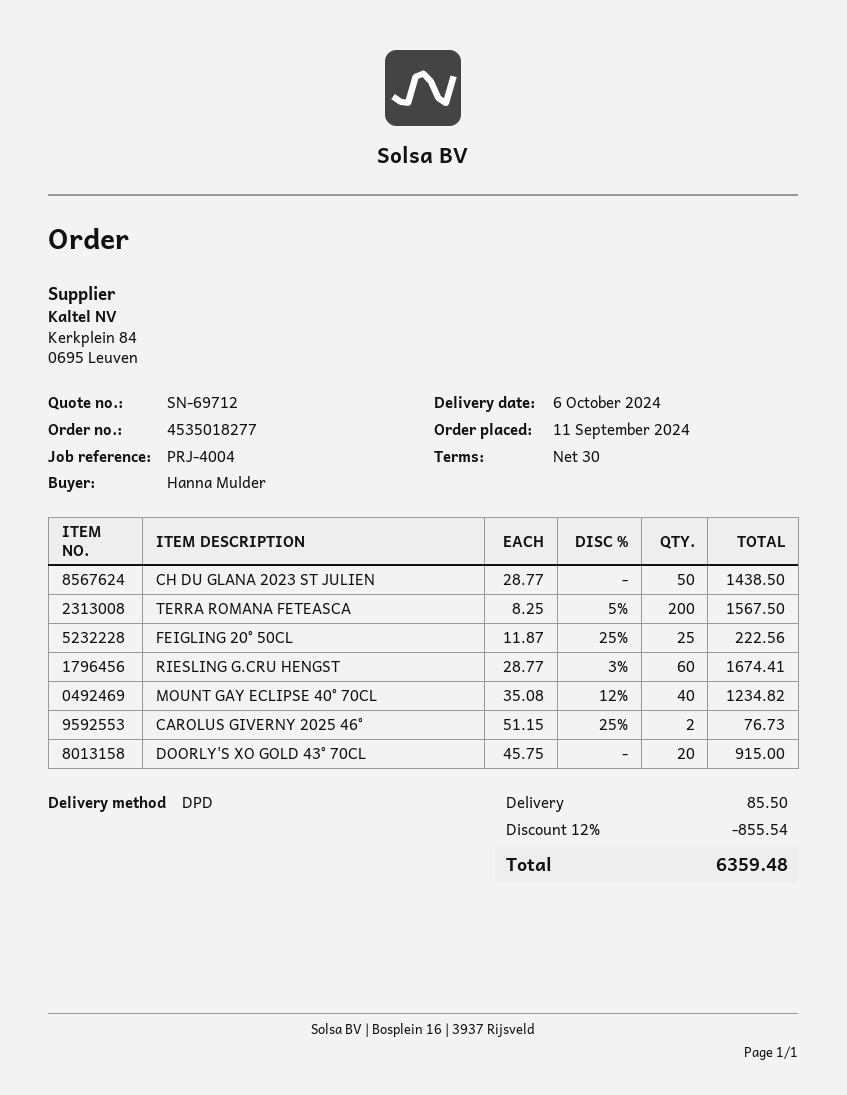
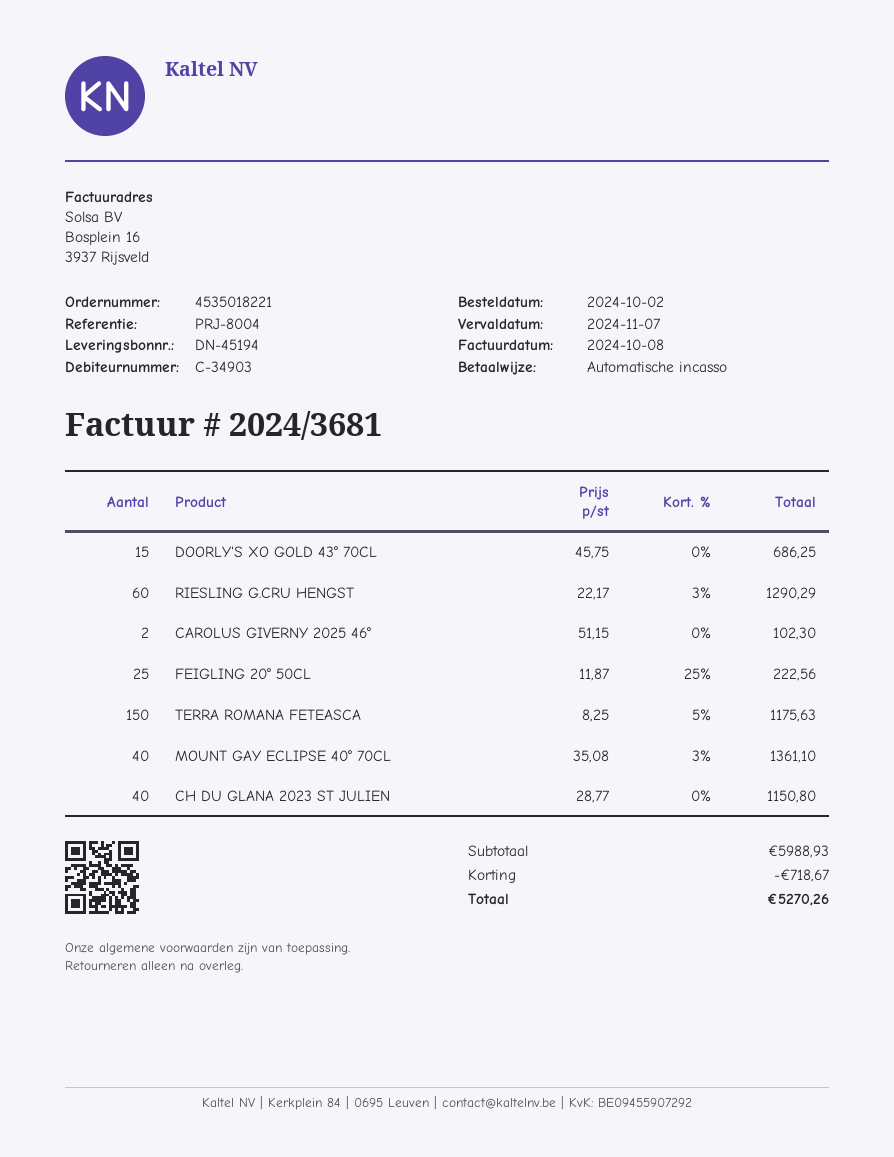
order number: 4535018277 -> 4535018221
order date: 2024-09-11 -> 2024-10-02
reference: PRJ-4004 -> PRJ-8004
CH DU GLANA 2023 ST JULIEN: 50 x 28.77 = 1438.50 -> 40 x 28.77 = 1150.80
TERRA ROMANA FETEASCA: 200 x 8.25 - 5% = 1567.50 -> 150 x 8.25 - 5% = 1175.63
RIESLING G.CRU HENGST: 60 x 28.77 - 3% = 1674.41 -> 60 x 22.17 - 3% = 1290.29
MOUNT GAY ECLIPSE 40° 70CL: 40 x 35.08 - 12% = 1234.82 -> 40 x 35.08 - 3% = 1361.10
CAROLUS GIVERNY 2025 46°: 2 x 51.15 - 25% = 76.73 -> 2 x 51.15 = 102.30
DOORLY'S XO GOLD 43° 70CL: 20 x 45.75 = 915.00 -> 15 x 45.75 = 686.25
discount: 855.54 -> 718.67
shipping: 85.50 -> none
total: 6359.48 -> 5270.26

